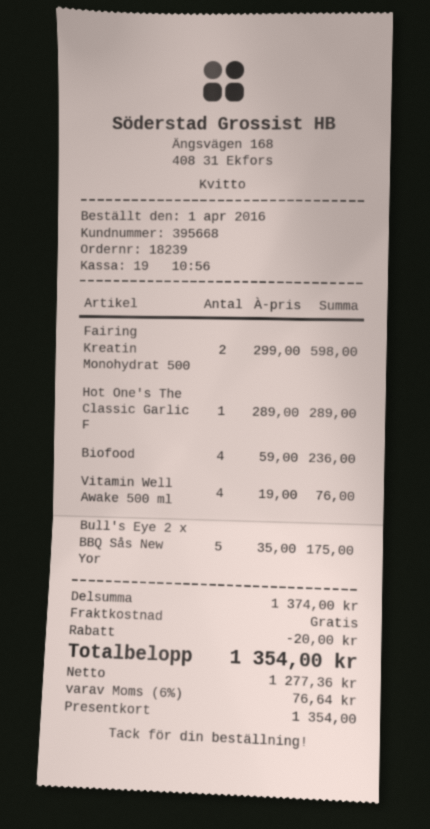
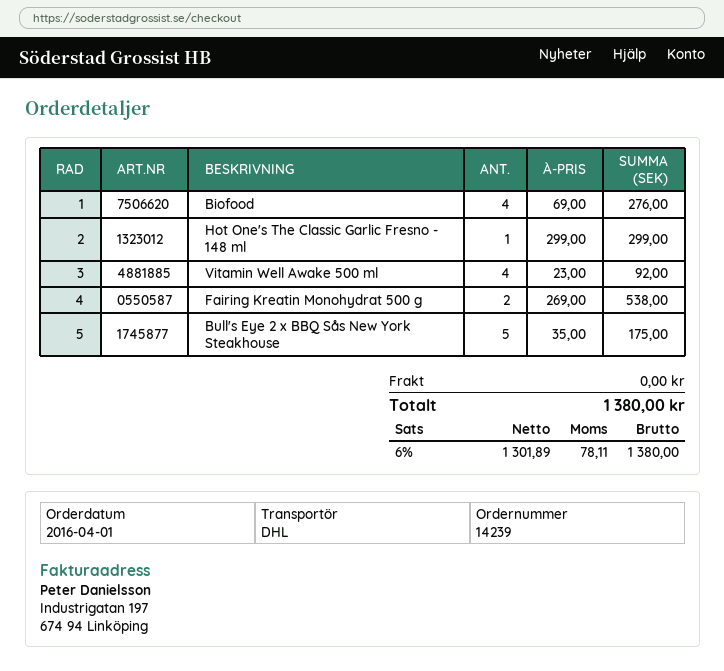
order number: 18239 -> 14239
Fairing Kreatin Monohydrat 500: 2 x 299.00 = 598.00 -> 2 x 269.00 = 538.00
Hot One's The Classic Garlic F: 1 x 289.00 = 289.00 -> 1 x 299.00 = 299.00
Biofood: 4 x 59.00 = 236.00 -> 4 x 69.00 = 276.00
Vitamin Well Awake 500 ml: 4 x 19.00 = 76.00 -> 4 x 23.00 = 92.00
discount: 20.00 -> none
net: 1277.36 -> 1301.89
tax: 6% = 76.64 -> 6% = 78.11
total: 1354.00 -> 1380.00

